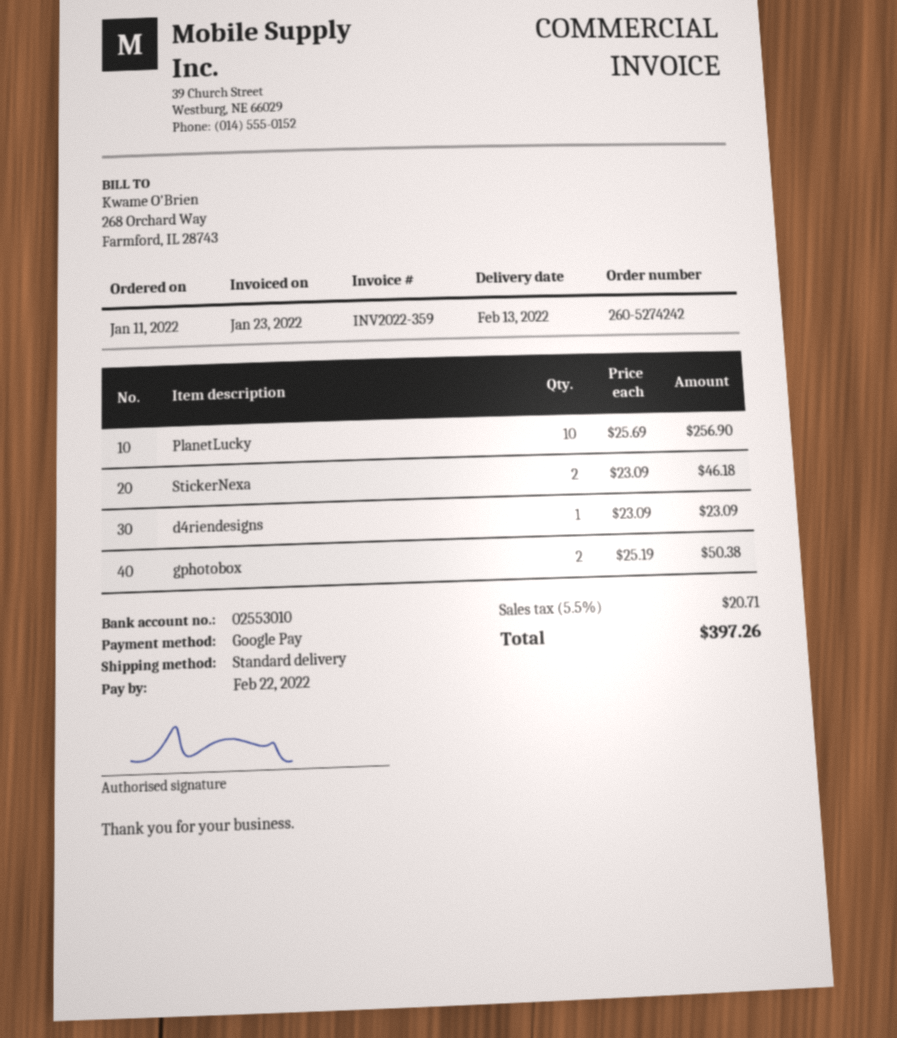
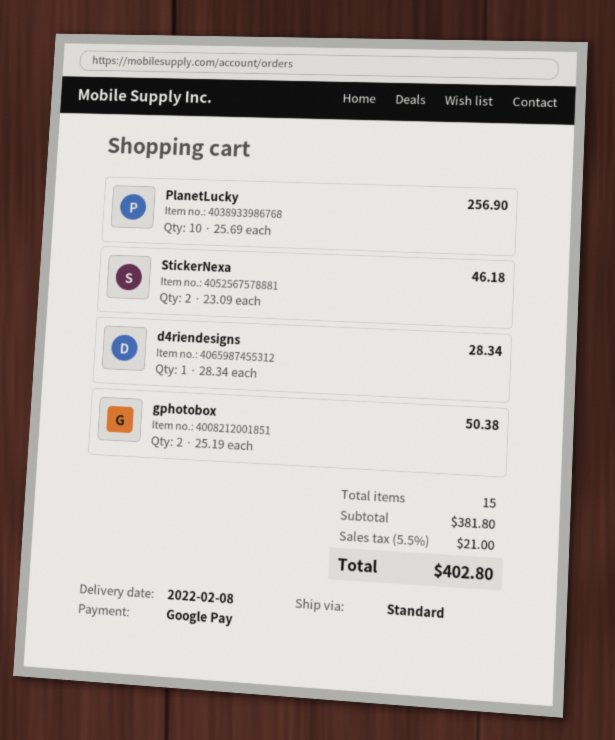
delivery date: 2022-02-13 -> 2022-02-08
d4riendesigns: 1 x 23.09 = 23.09 -> 1 x 28.34 = 28.34
tax: 5.5% = 20.71 -> 5.5% = 21.00
total: 397.26 -> 402.80

